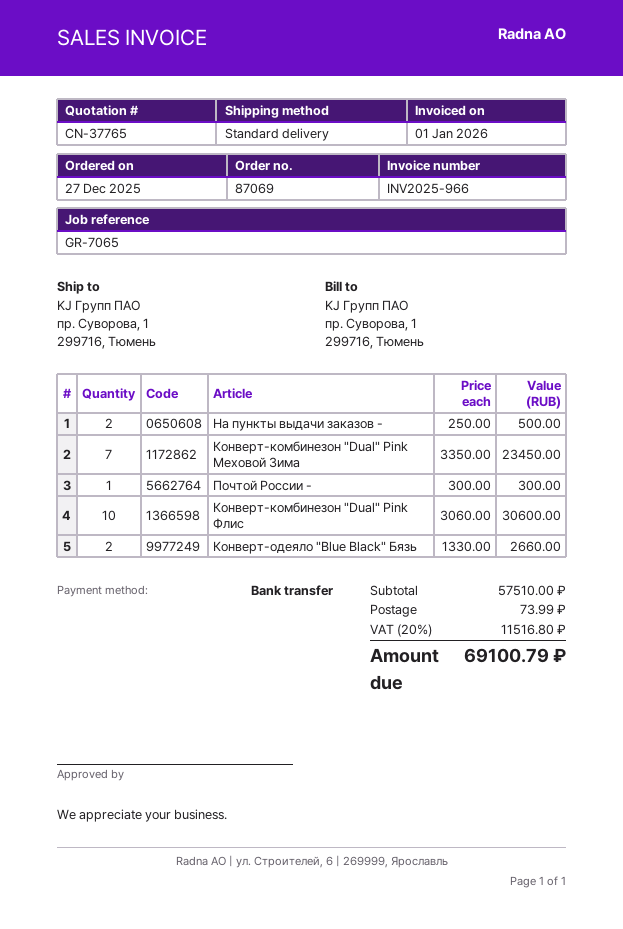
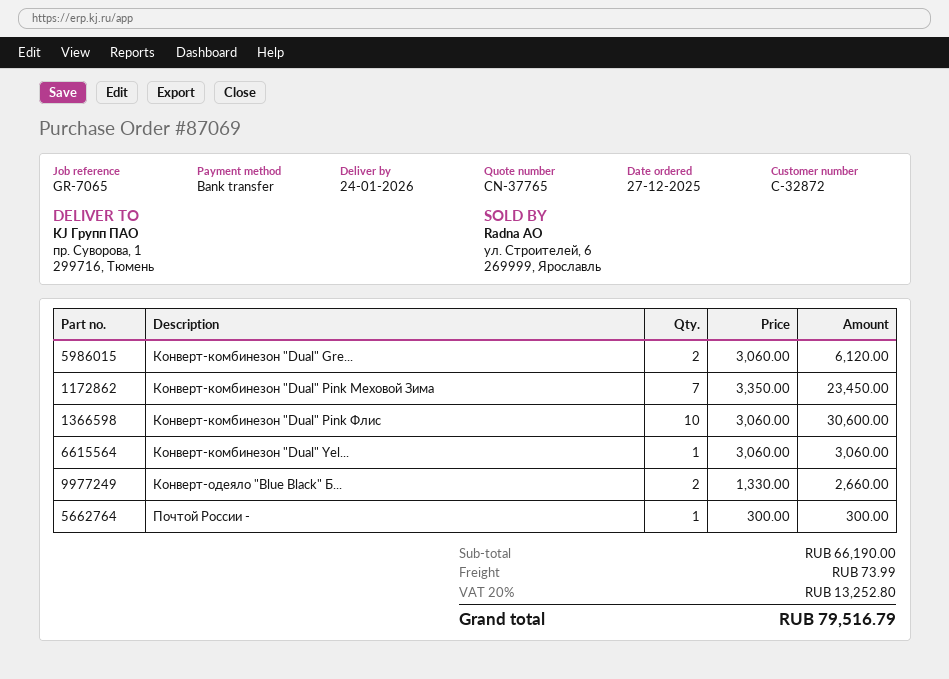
На пункты выдачи заказов -: 2 x 250.00 = 500.00 -> none
Конверт-комбинезон "Dual" Gre...: none -> 2 x 3060.00 = 6120.00
Конверт-комбинезон "Dual" Yel...: none -> 1 x 3060.00 = 3060.00
subtotal: 57510.00 -> 66190.00
tax: 20% = 11516.80 -> 20% = 13252.80
total: 69100.79 -> 79516.79

